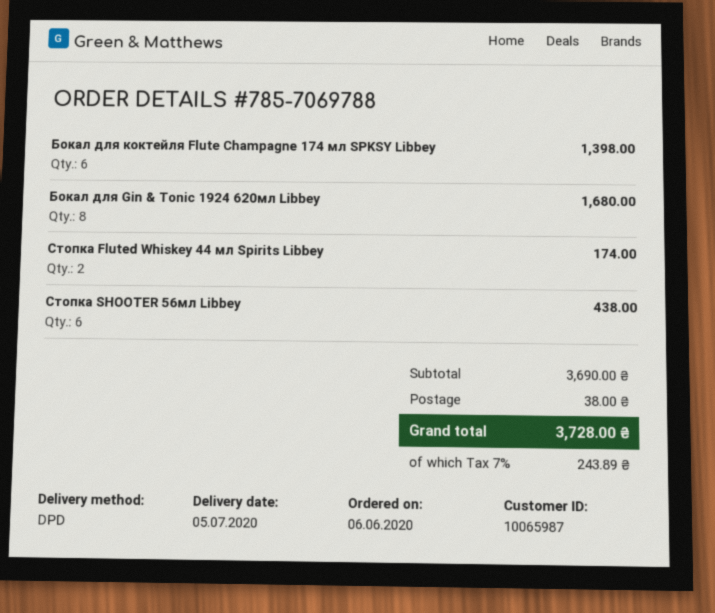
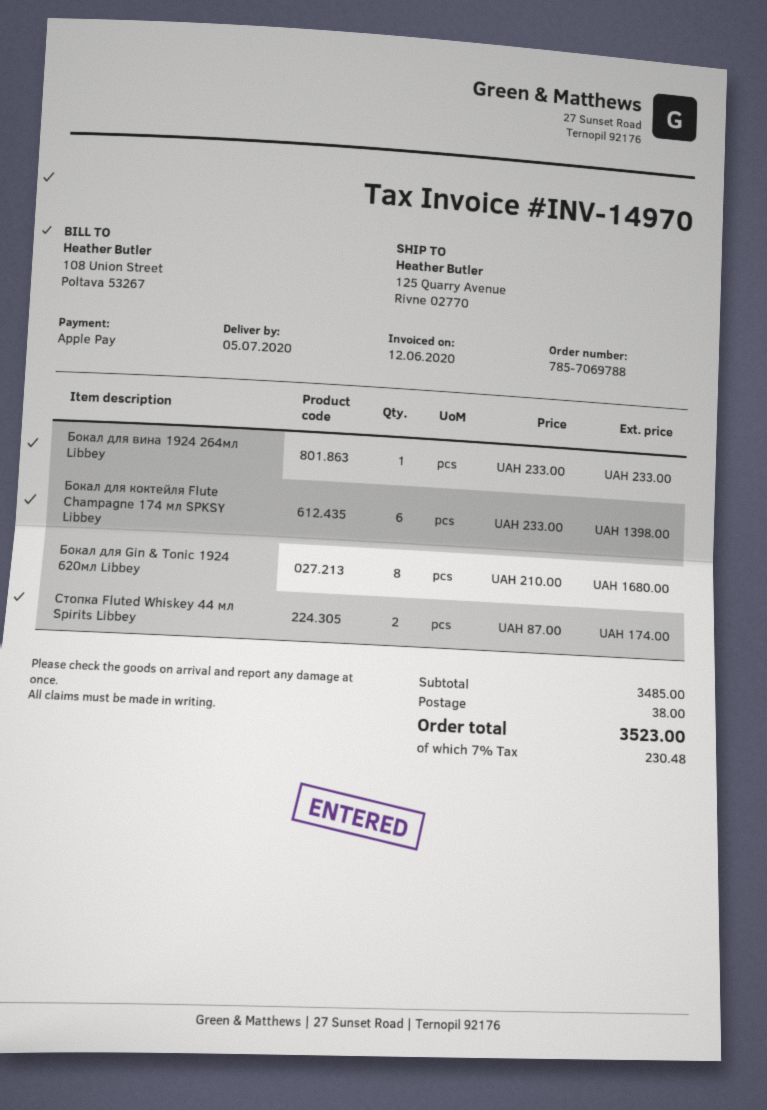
Стопка SHOOTER 56мл Libbey: 6 for 438.00 -> none
Бокал для вина 1924 264мл Libbey: none -> 1 for 233.00
subtotal: 3690.00 -> 3485.00
tax: 7% = 243.89 -> 7% = 230.48
total: 3728.00 -> 3523.00

